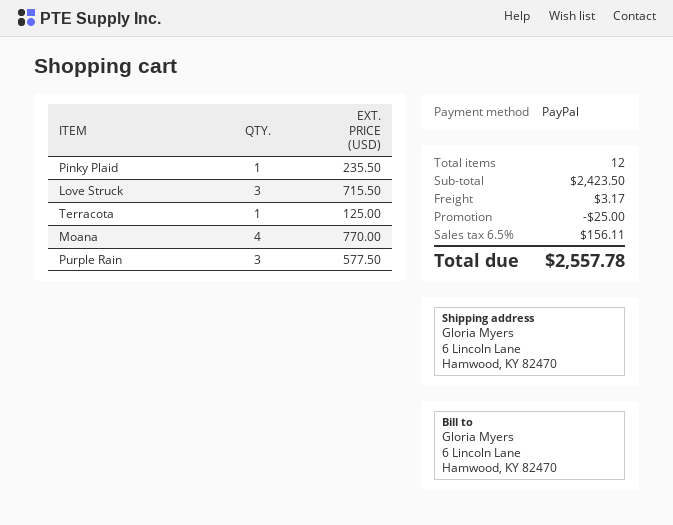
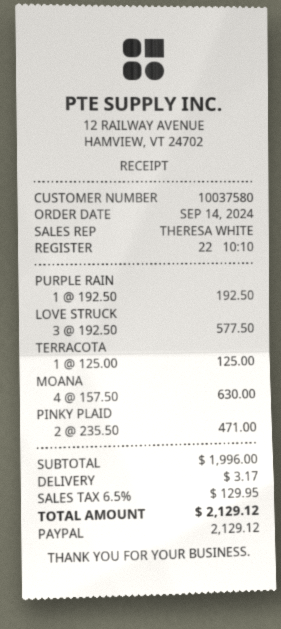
Pinky Plaid: 1 for 235.50 -> 2 for 471.00
Love Struck: 3 for 715.50 -> 3 for 577.50
Moana: 4 for 770.00 -> 4 for 630.00
Purple Rain: 3 for 577.50 -> 1 for 192.50
subtotal: 2423.50 -> 1996.00
discount: 25.00 -> none
tax: 6.5% = 156.11 -> 6.5% = 129.95
total: 2557.78 -> 2129.12

